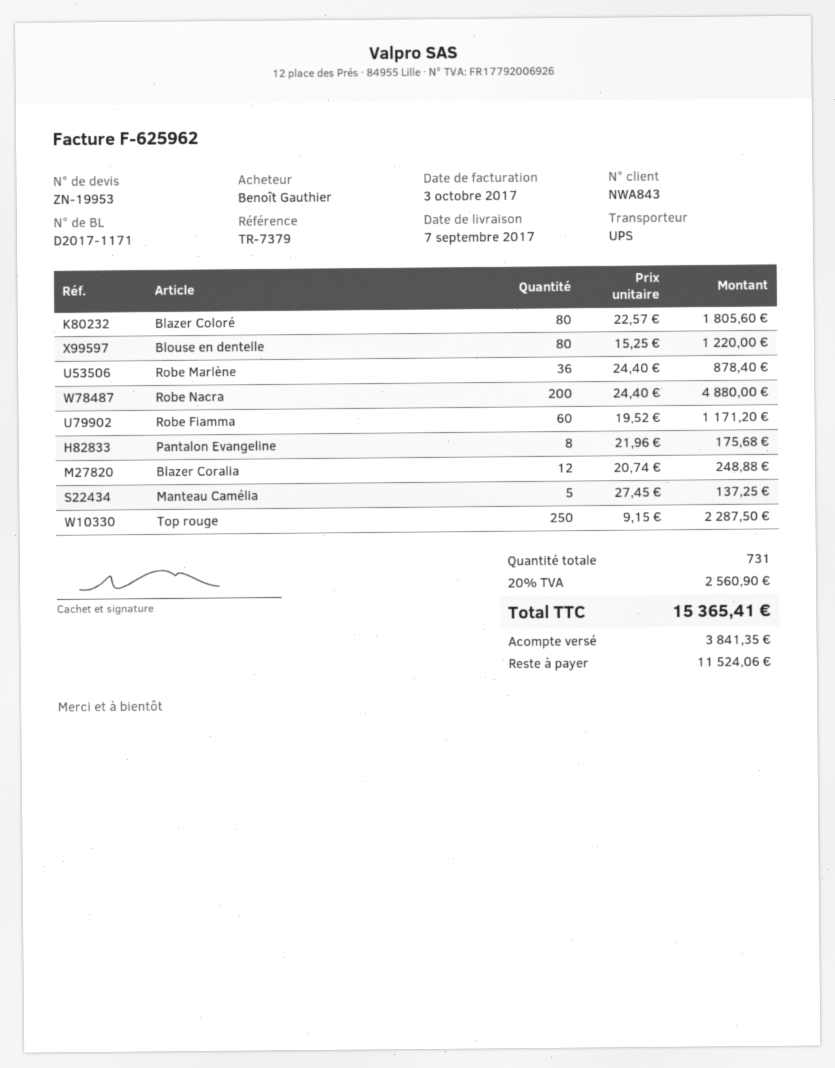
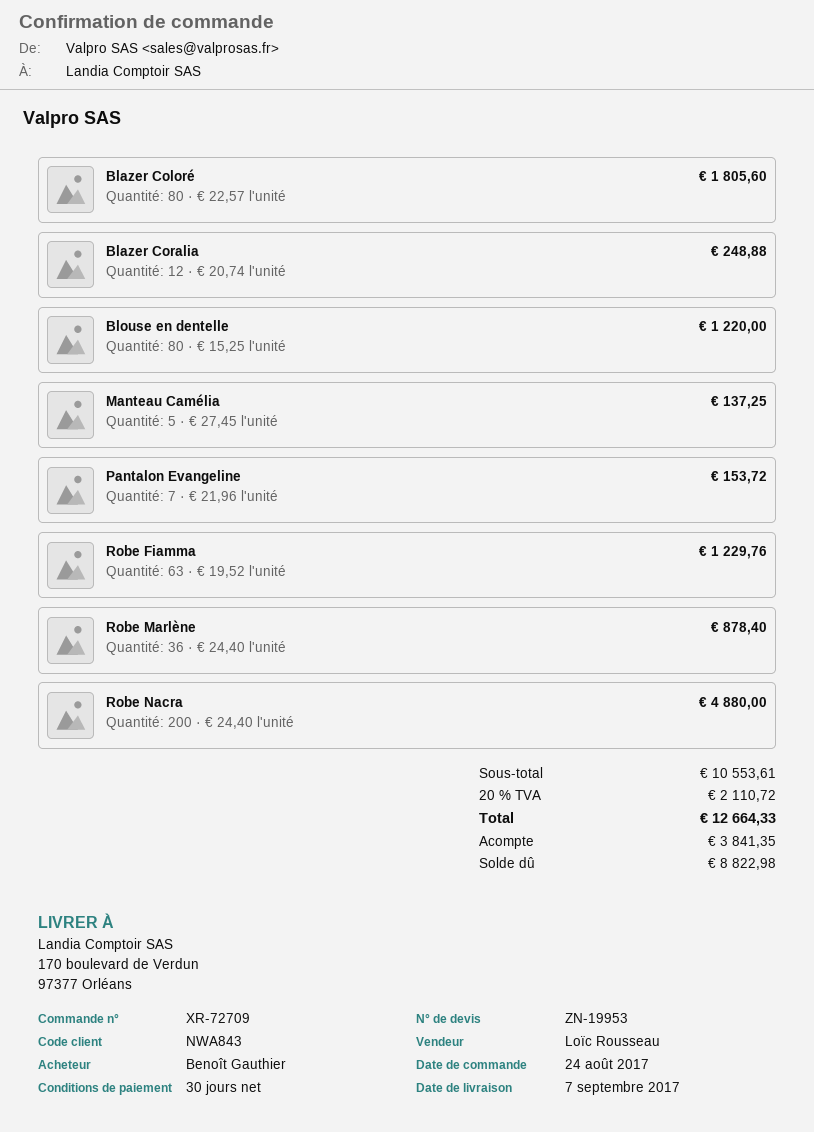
Robe Fiamma: 60 x 19.52 = 1171.20 -> 63 x 19.52 = 1229.76
Pantalon Evangeline: 8 x 21.96 = 175.68 -> 7 x 21.96 = 153.72
Top rouge: 250 x 9.15 = 2287.50 -> none
tax: 20% = 2560.90 -> 20% = 2110.72
total: 15365.41 -> 12664.33
balance: 11524.06 -> 8822.98

